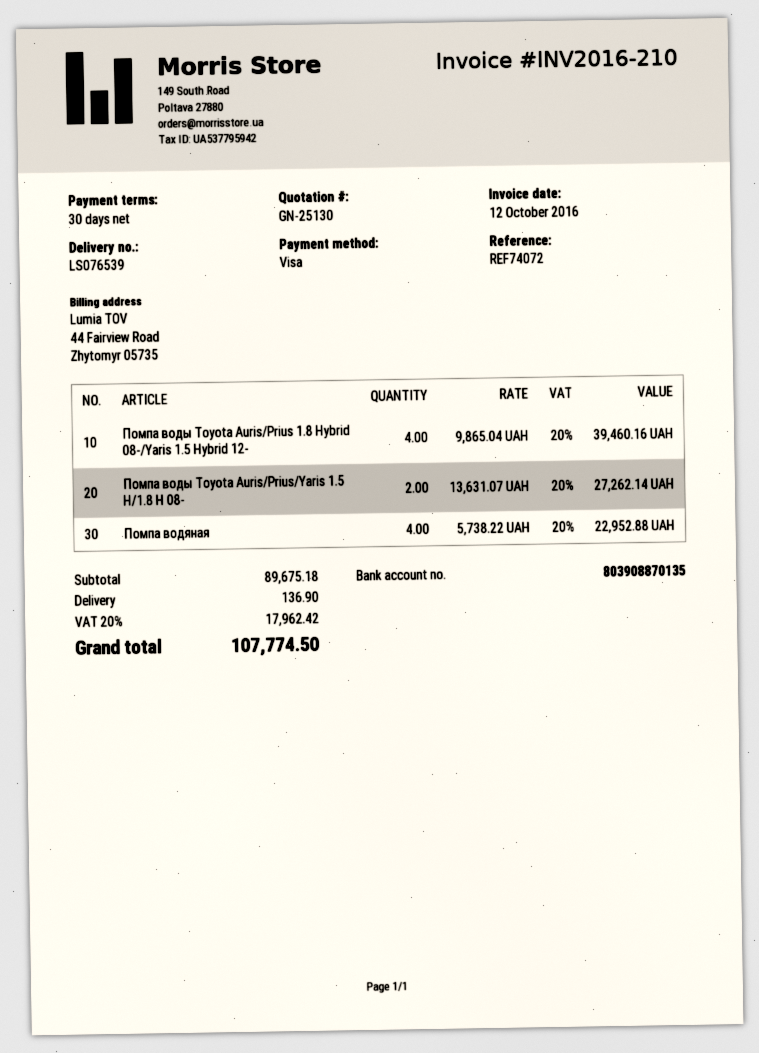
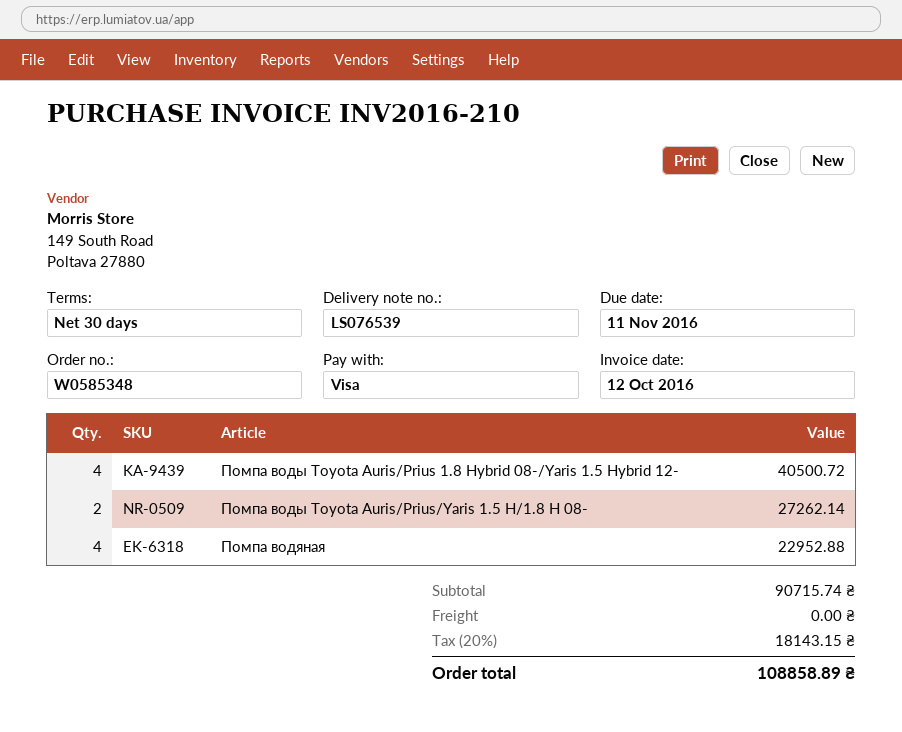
Помпа воды Toyota Auris/Prius 1.8 Hybrid 08-/Yaris 1.5 Hybrid 12-: 4 for 39460.16 -> 4 for 40500.72
subtotal: 89675.18 -> 90715.74
shipping: 136.90 -> 0.00
tax: 20% = 17962.42 -> 20% = 18143.15
total: 107774.50 -> 108858.89

